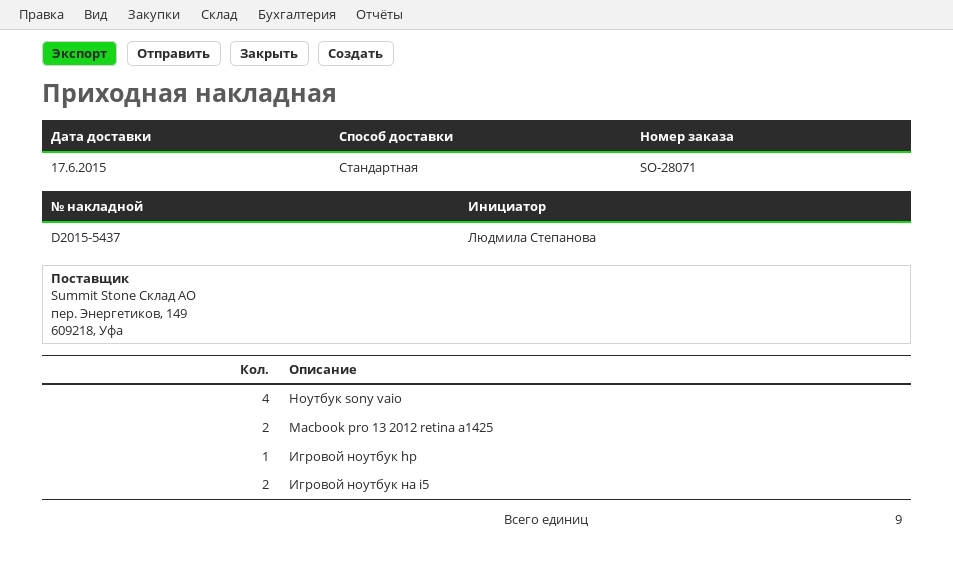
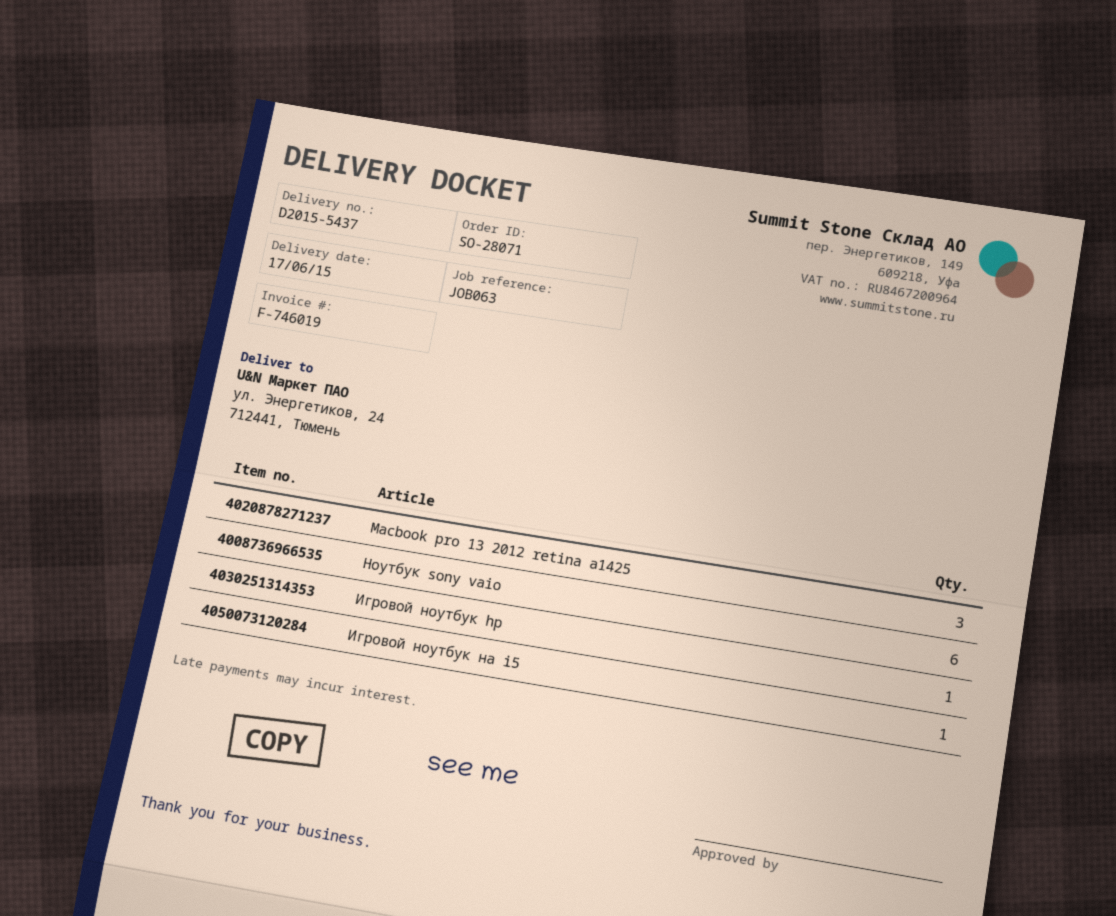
Ноутбук sony vaio: 4 -> 6
Macbook pro 13 2012 retina a1425: 2 -> 3
Игровой ноутбук на i5: 2 -> 1

